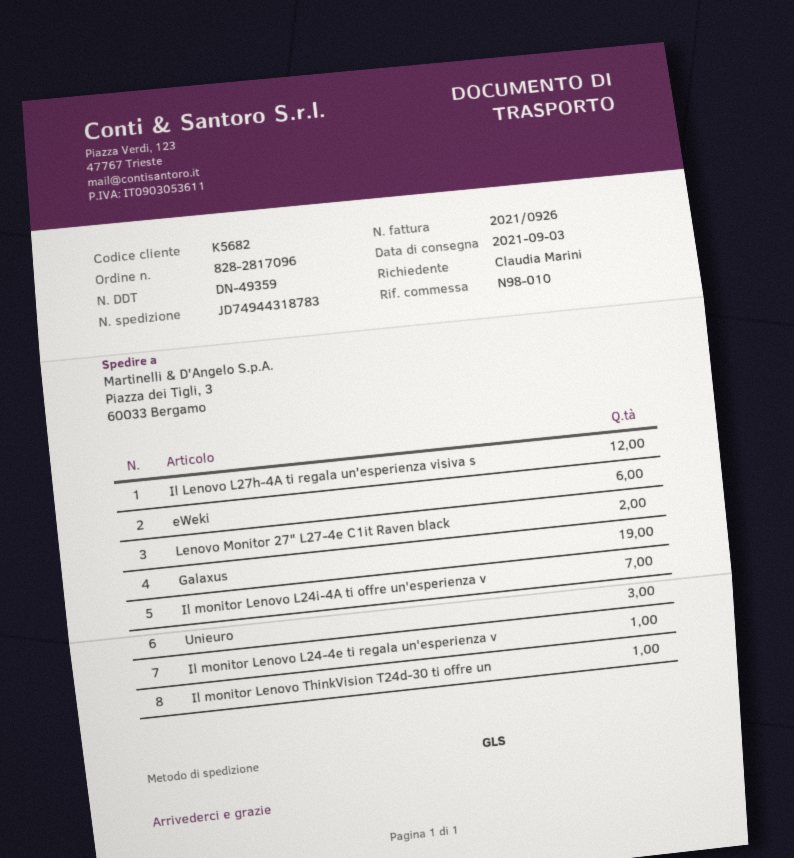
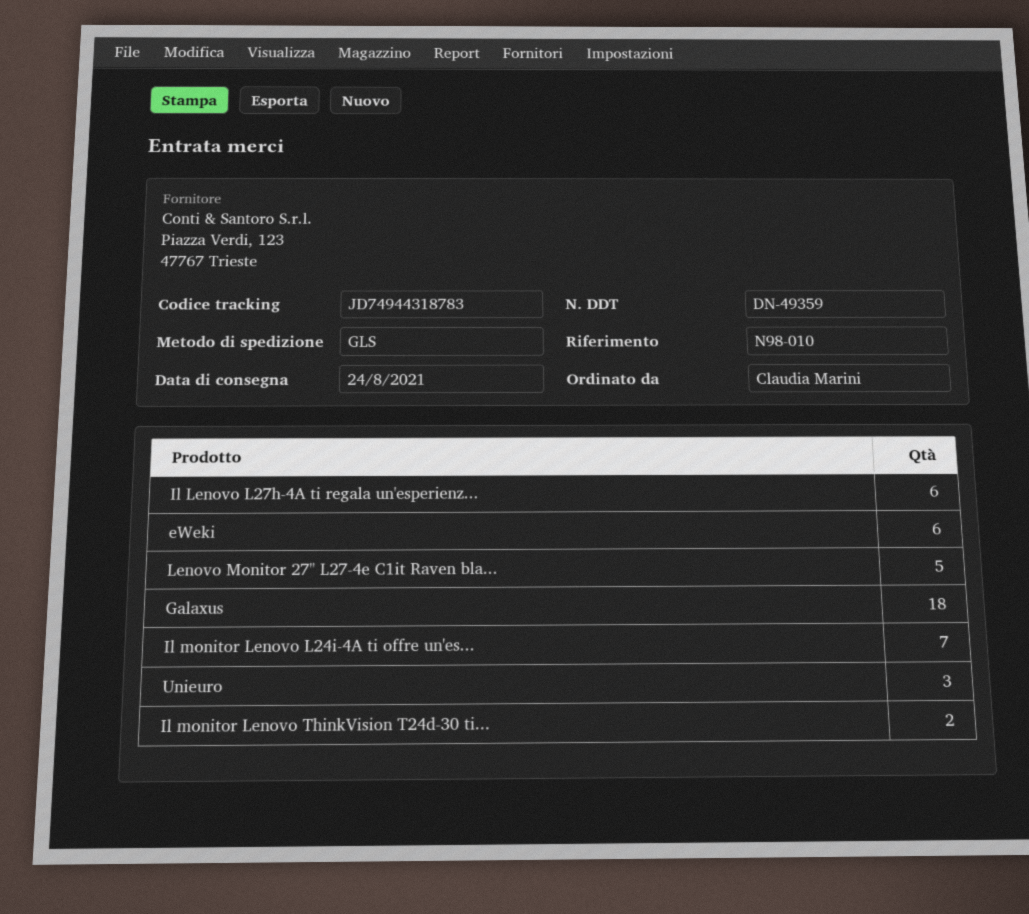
delivery date: 2021-09-03 -> 2021-08-24
Il Lenovo L27h-4A ti regala un'esperienza visiva s: 12 -> 6
Lenovo Monitor 27" L27-4e C1it Raven black: 2 -> 5
Galaxus: 19 -> 18
Il monitor Lenovo L24-4e ti regala un'esperienza v: 1 -> none
Il monitor Lenovo ThinkVision T24d-30 ti offre un: 1 -> 2

